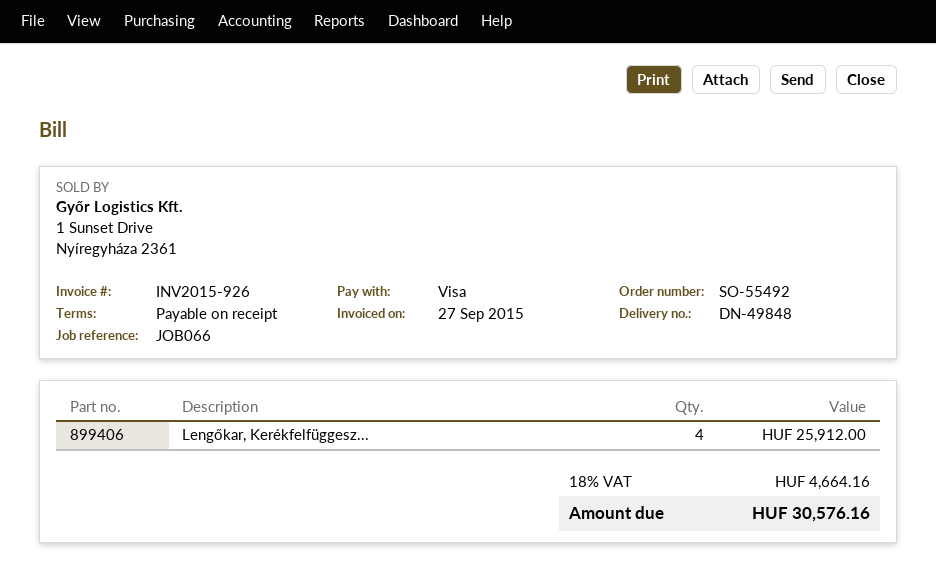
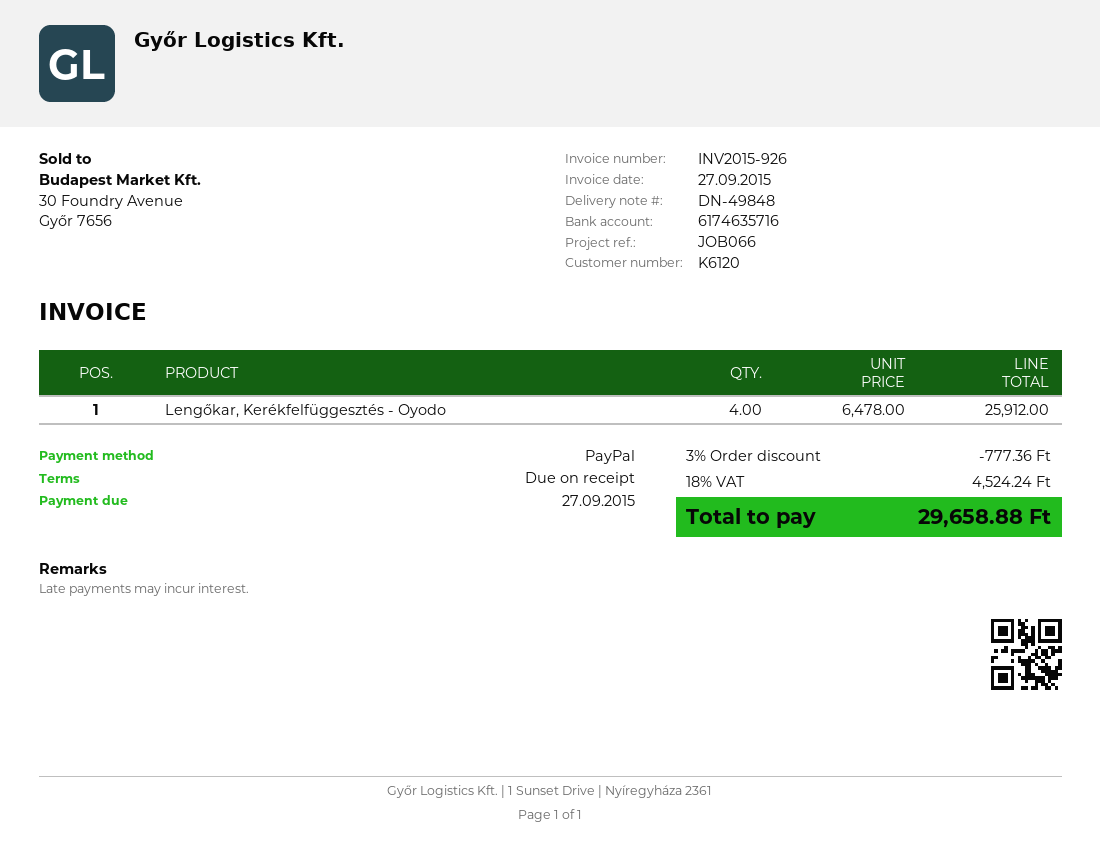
payment method: Visa -> PayPal
discount: none -> 3% = 777.36
tax: 18% = 4664.16 -> 18% = 4524.24
total: 30576.16 -> 29658.88

